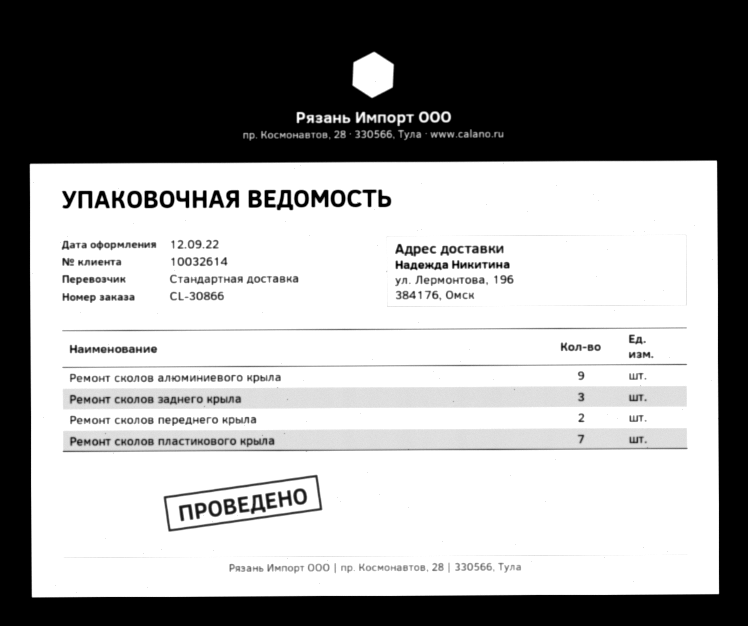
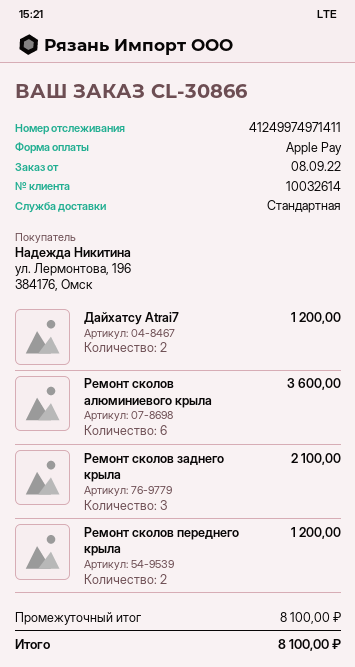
order date: 2022-09-12 -> 2022-09-08
Ремонт сколов алюминиевого крыла: 9 -> 6
Ремонт сколов пластикового крыла: 7 -> none
Дайхатсу Atrai7: none -> 2

